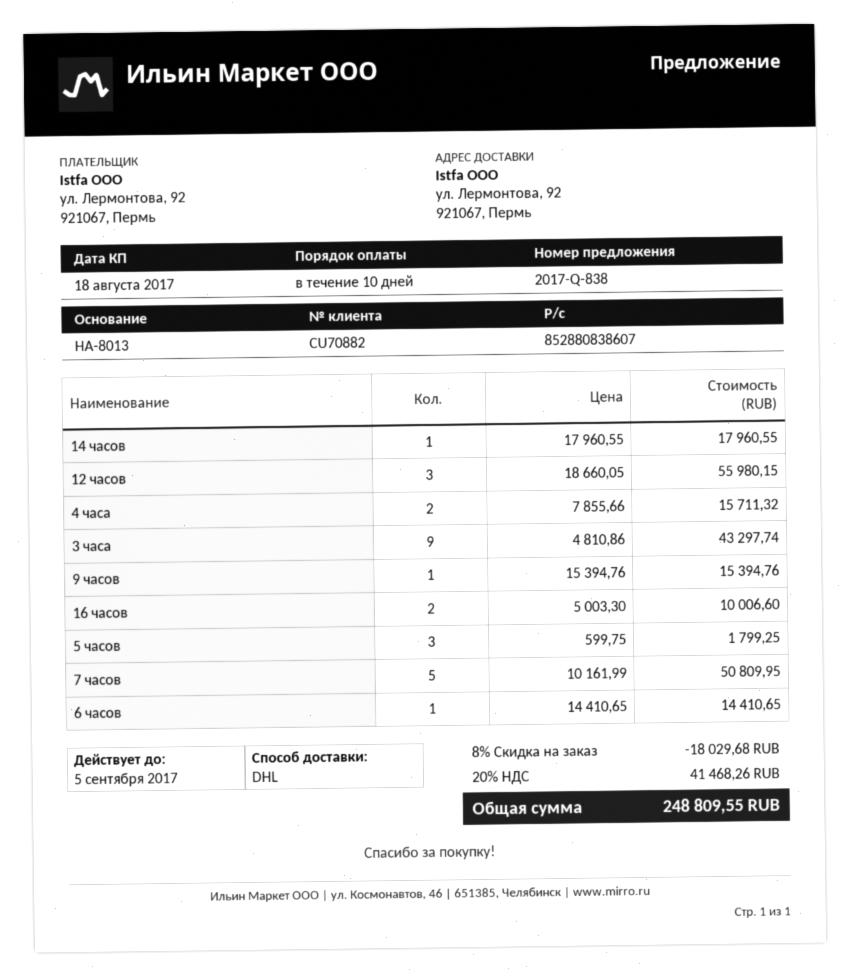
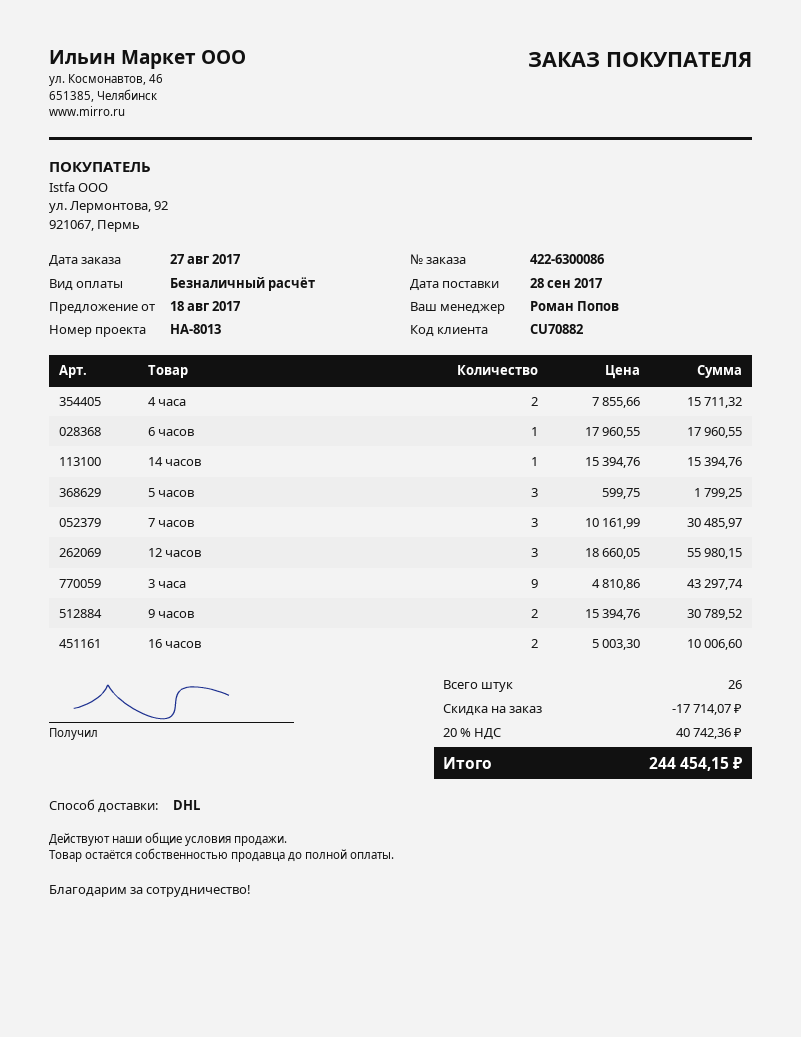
14 часов: 1 x 17960.55 = 17960.55 -> 1 x 15394.76 = 15394.76
9 часов: 1 x 15394.76 = 15394.76 -> 2 x 15394.76 = 30789.52
7 часов: 5 x 10161.99 = 50809.95 -> 3 x 10161.99 = 30485.97
6 часов: 1 x 14410.65 = 14410.65 -> 1 x 17960.55 = 17960.55
discount: 18029.68 -> 17714.07
tax: 20% = 41468.26 -> 20% = 40742.36
total: 248809.55 -> 244454.15

